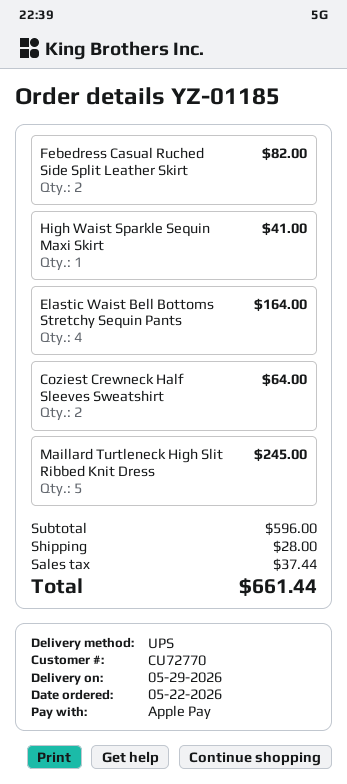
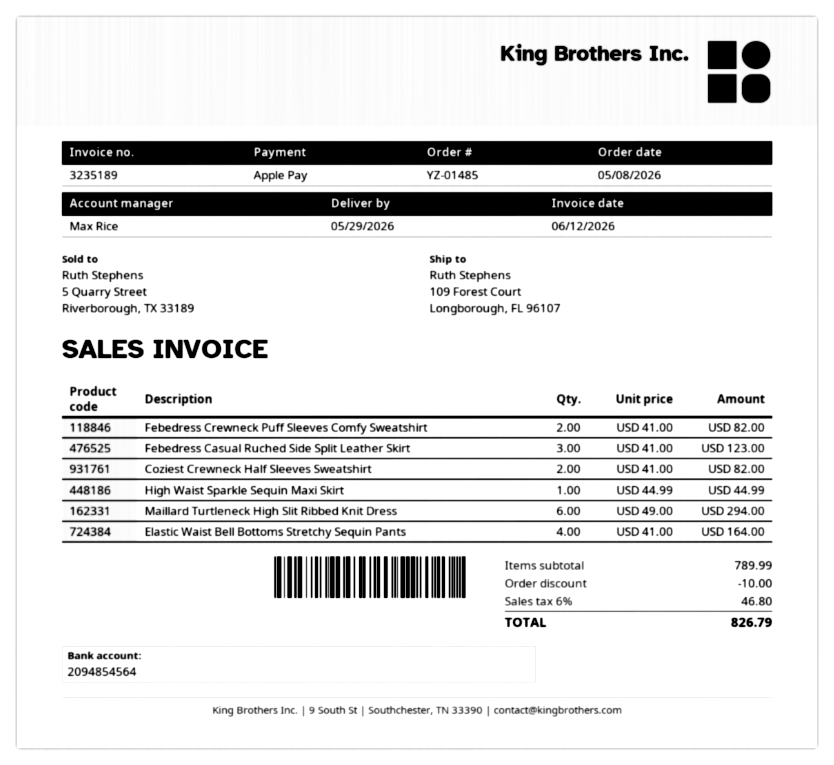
order number: YZ-01185 -> YZ-01485
order date: 2026-05-22 -> 2026-05-08
Febedress Casual Ruched Side Split Leather Skirt: 2 for 82.00 -> 3 for 123.00
High Waist Sparkle Sequin Maxi Skirt: 1 for 41.00 -> 1 for 44.99
Coziest Crewneck Half Sleeves Sweatshirt: 2 for 64.00 -> 2 for 82.00
Maillard Turtleneck High Slit Ribbed Knit Dress: 5 for 245.00 -> 6 for 294.00
Febedress Crewneck Puff Sleeves Comfy Sweatshirt: none -> 2 for 82.00
subtotal: 596.00 -> 789.99
discount: none -> 10.00
shipping: 28.00 -> none
tax: 37.44 -> 46.80
total: 661.44 -> 826.79

